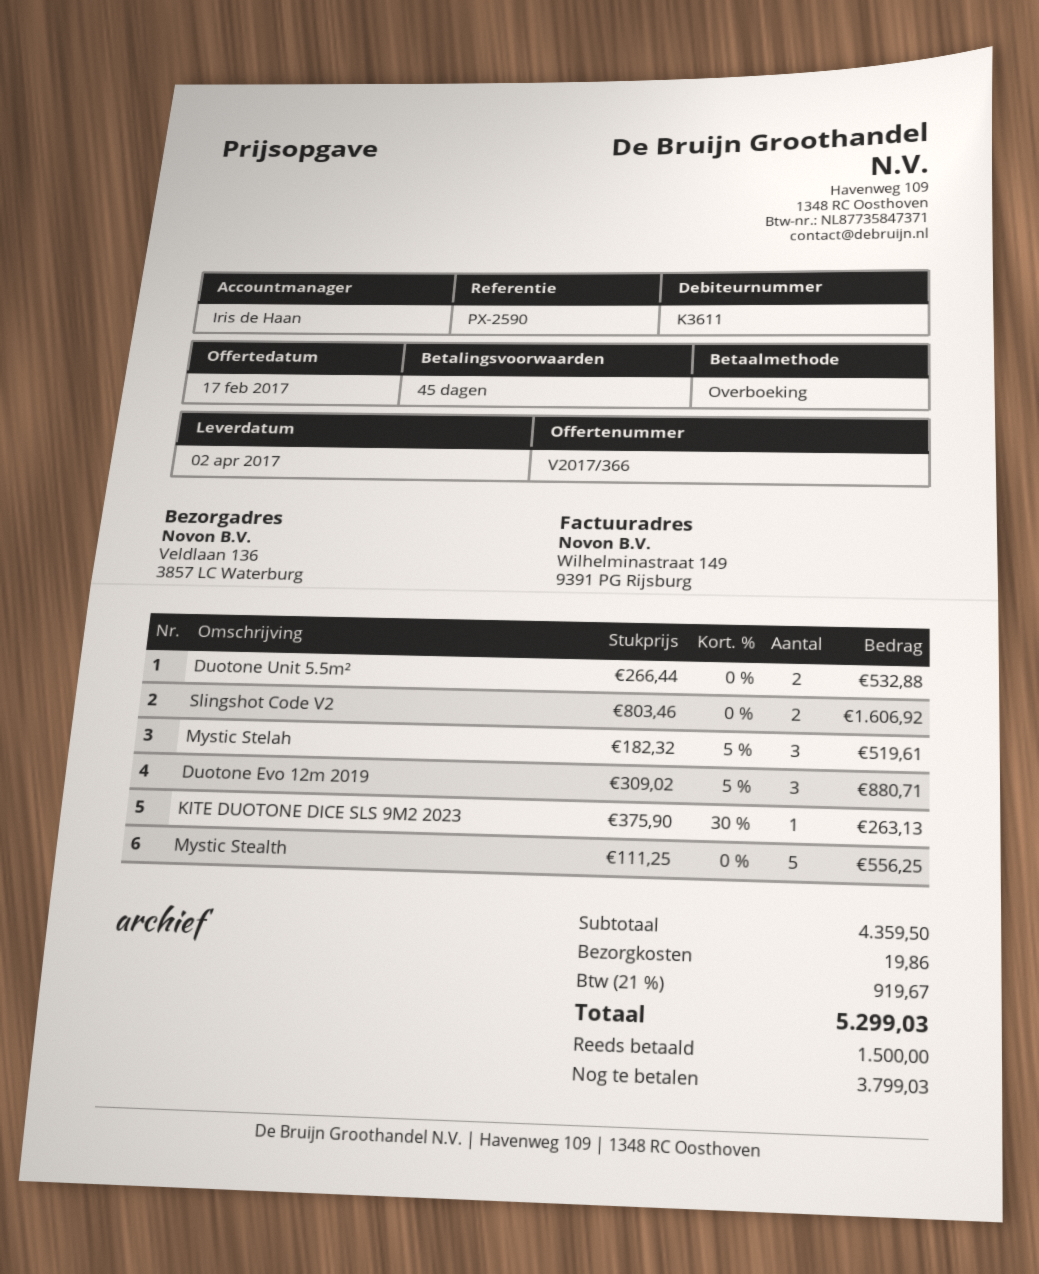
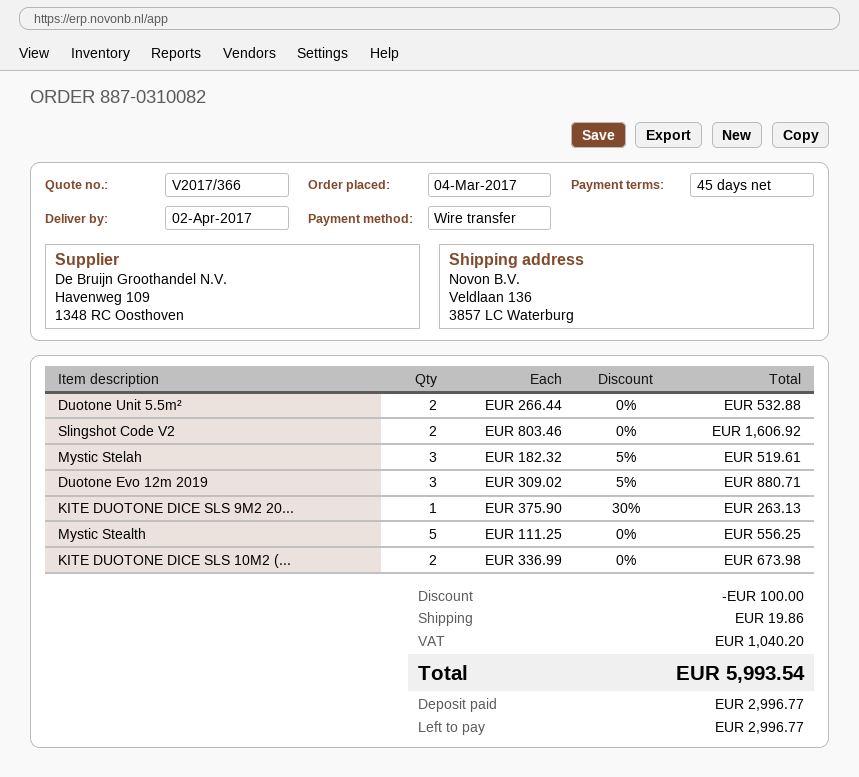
KITE DUOTONE DICE SLS 10M2 (...: none -> 2 x 336.99 = 673.98
discount: none -> 100.00
tax: 919.67 -> 1040.20
total: 5299.03 -> 5993.54
deposit: 1500.00 -> 2996.77
balance: 3799.03 -> 2996.77

